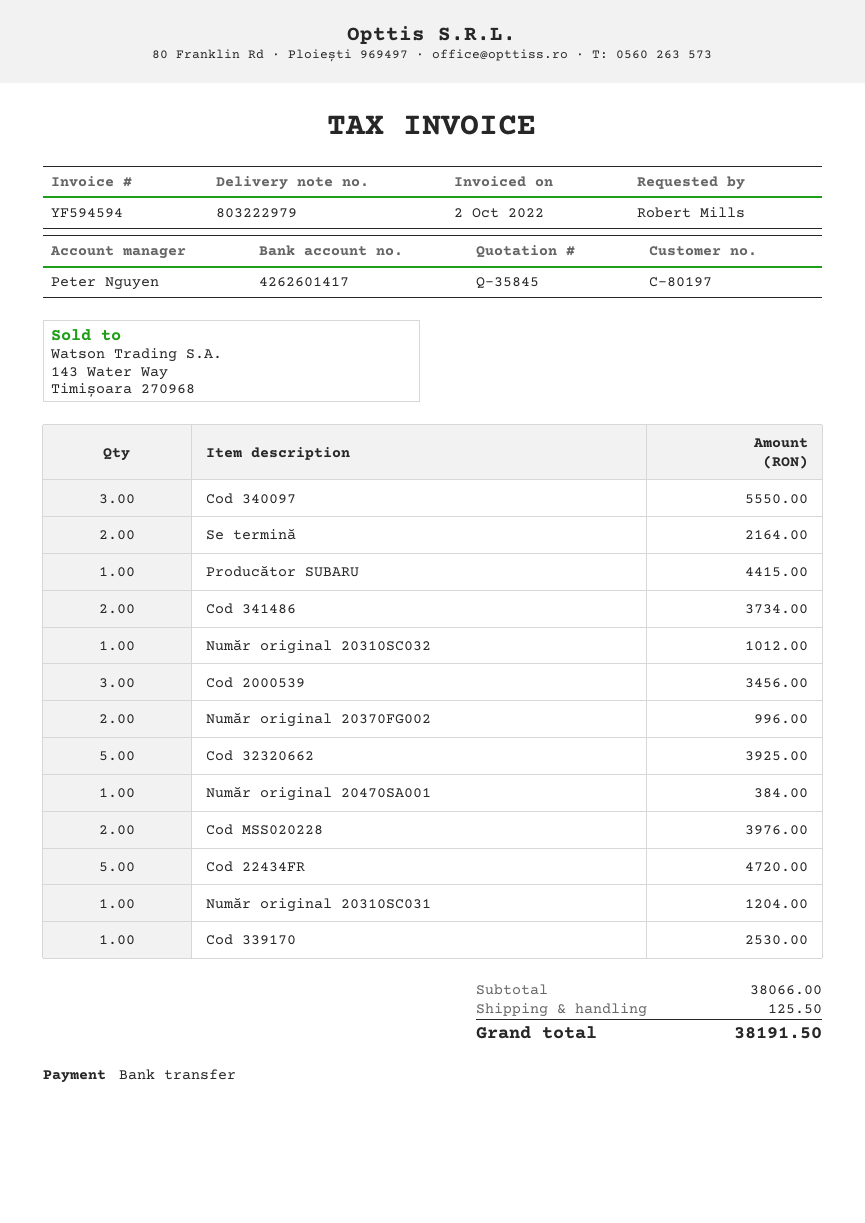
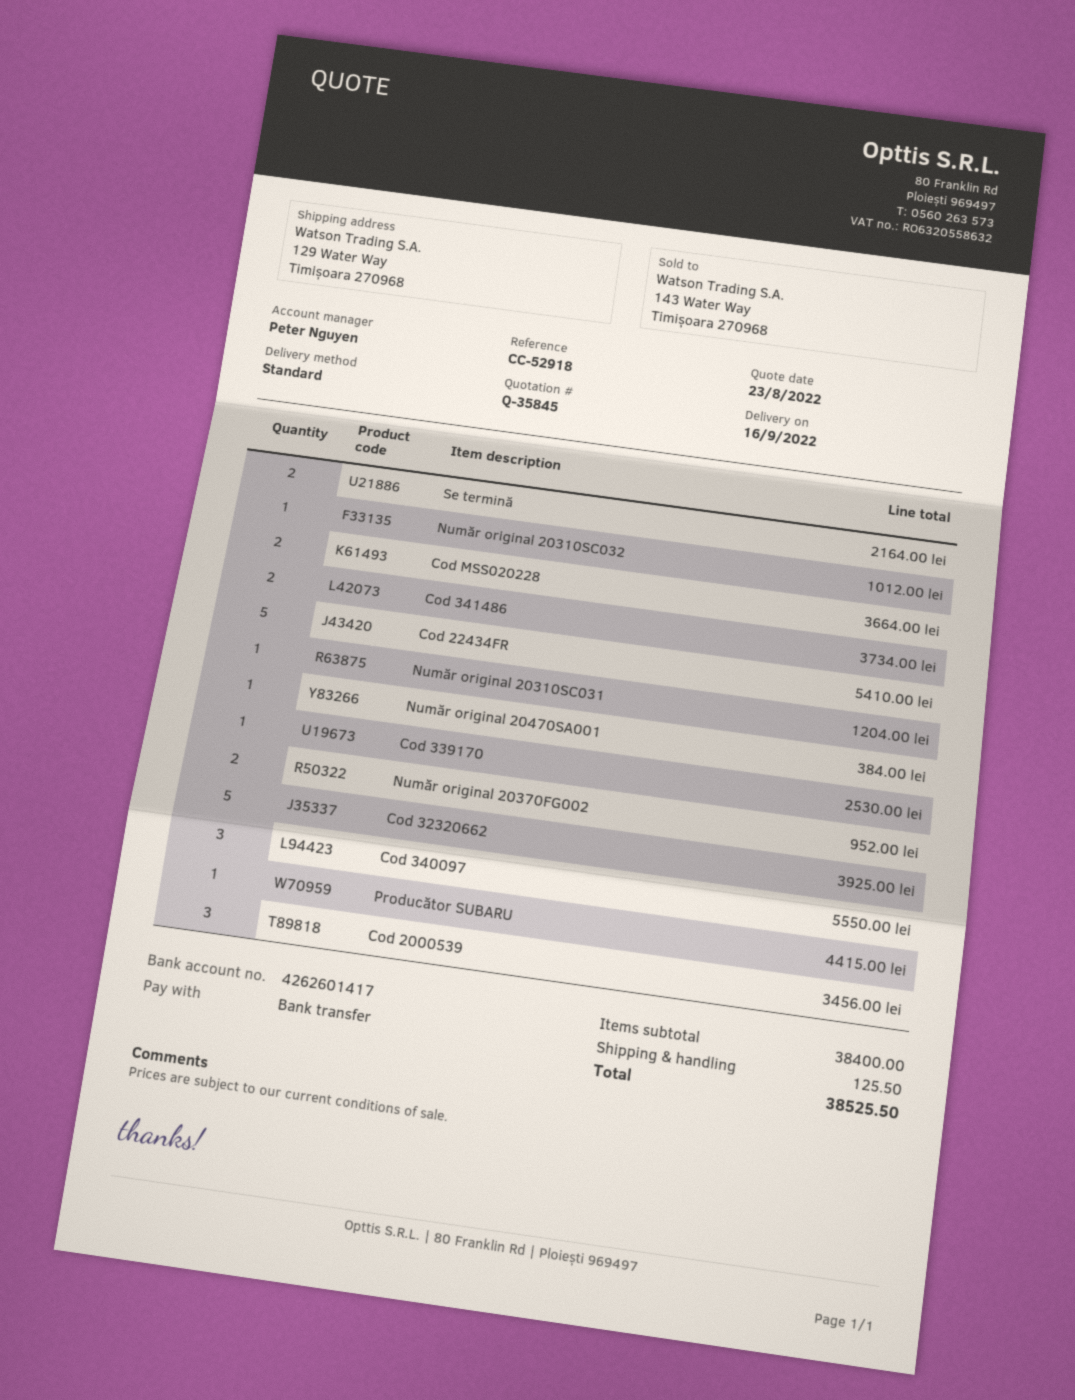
Număr original 20370FG002: 2 for 996.00 -> 2 for 952.00
Cod MSS020228: 2 for 3976.00 -> 2 for 3664.00
Cod 22434FR: 5 for 4720.00 -> 5 for 5410.00
subtotal: 38066.00 -> 38400.00
total: 38191.50 -> 38525.50

